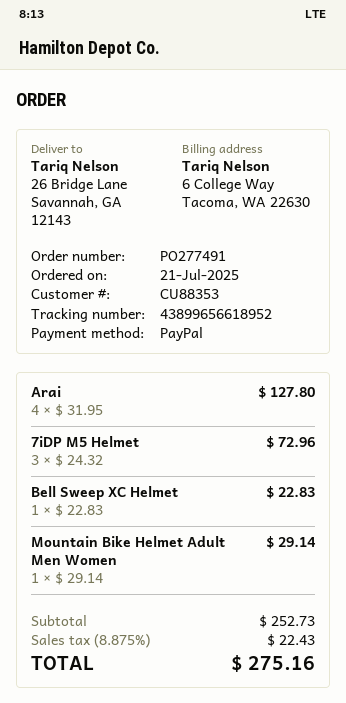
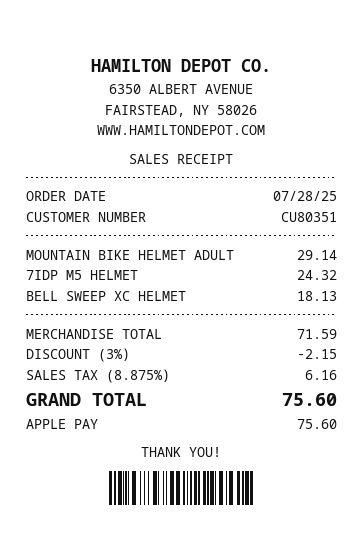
order date: 2025-07-21 -> 2025-07-28
customer number: CU88353 -> CU80351
payment method: PayPal -> Apple Pay
Arai: 4 x 31.95 = 127.80 -> none
7iDP M5 Helmet: 3 x 24.32 = 72.96 -> 1 x 24.32 = 24.32
Bell Sweep XC Helmet: 1 x 22.83 = 22.83 -> 1 x 18.13 = 18.13
subtotal: 252.73 -> 71.59
discount: none -> 3% = 2.15
tax: 8.875% = 22.43 -> 8.875% = 6.16
total: 275.16 -> 75.60

